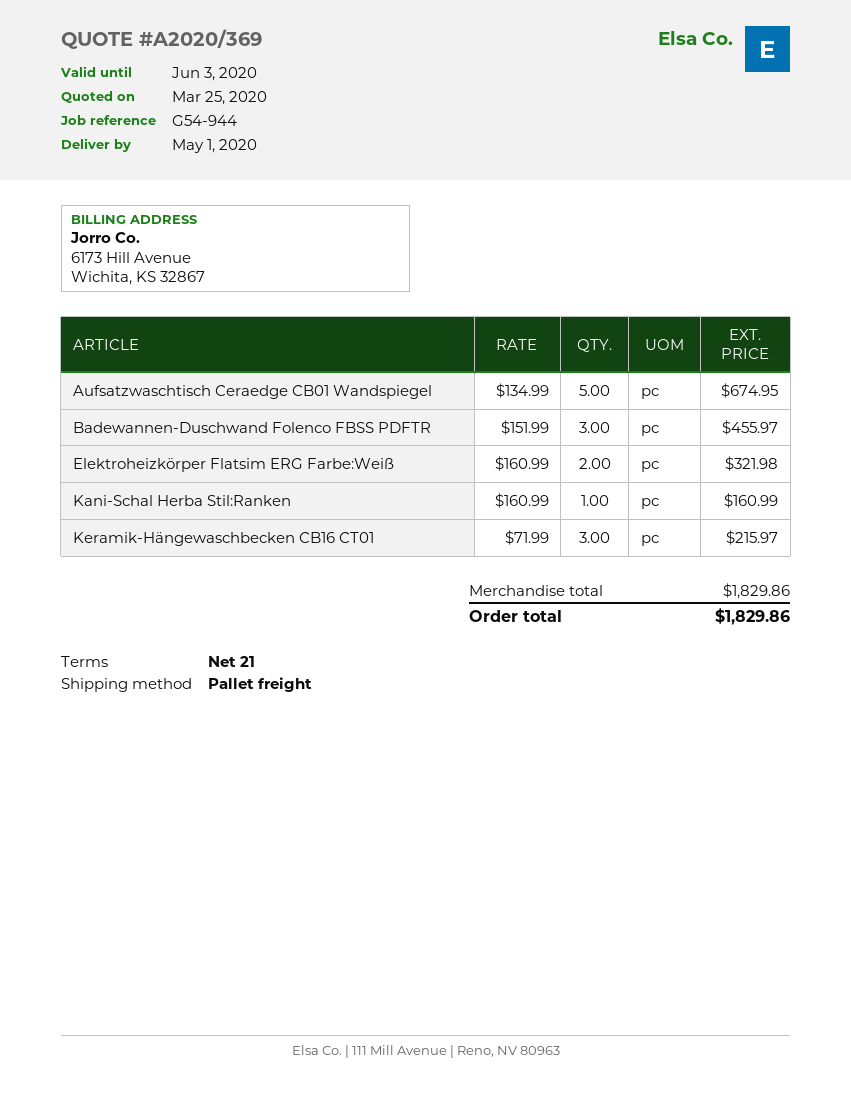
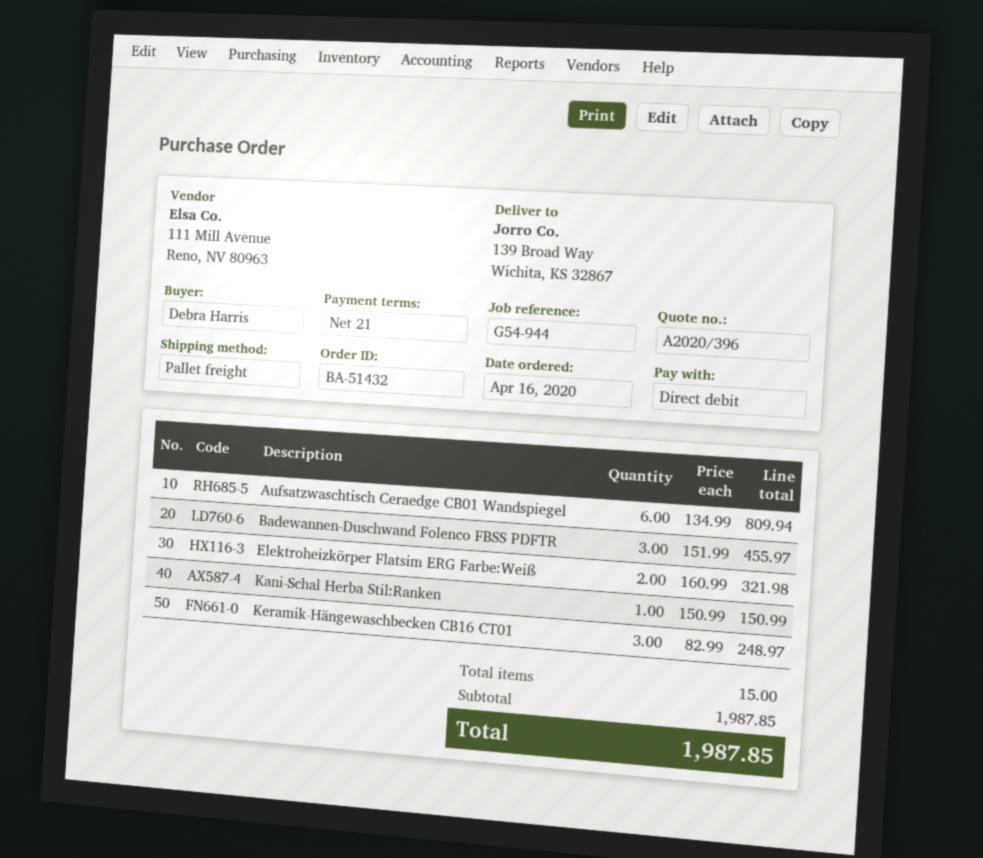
quote number: A2020/369 -> A2020/396
Aufsatzwaschtisch Ceraedge CB01 Wandspiegel: 5 x 134.99 = 674.95 -> 6 x 134.99 = 809.94
Kani-Schal Herba Stil:Ranken: 1 x 160.99 = 160.99 -> 1 x 150.99 = 150.99
Keramik-Hängewaschbecken CB16 CT01: 3 x 71.99 = 215.97 -> 3 x 82.99 = 248.97
subtotal: 1829.86 -> 1987.85
total: 1829.86 -> 1987.85

